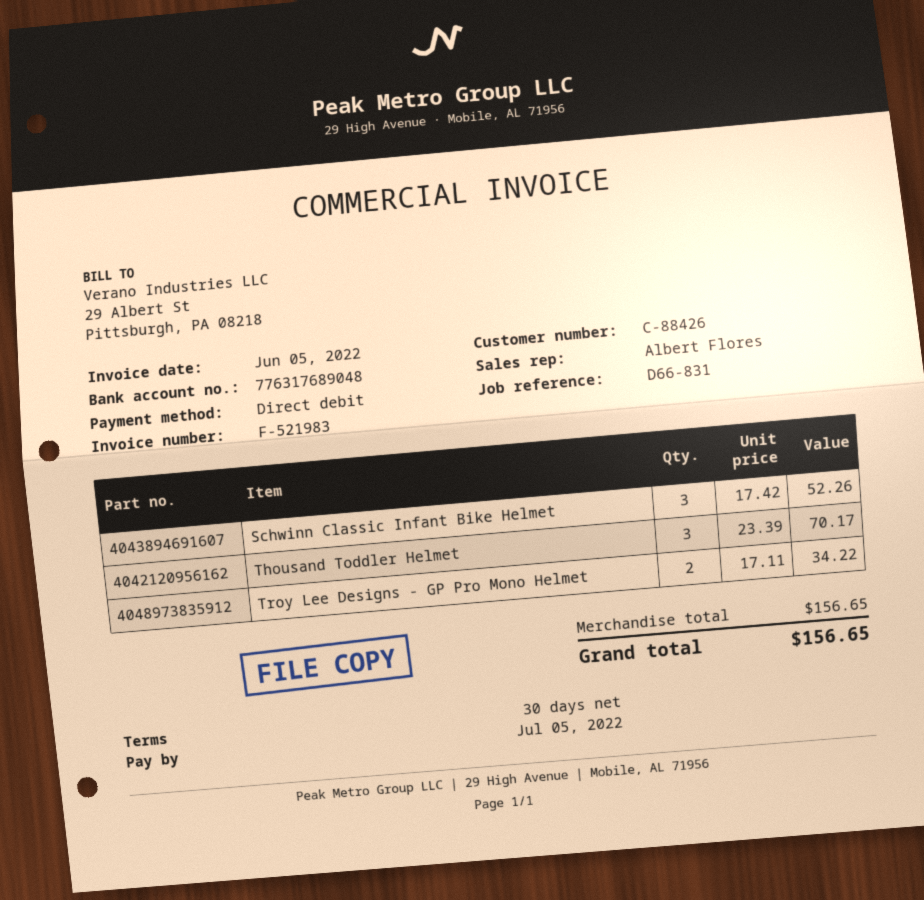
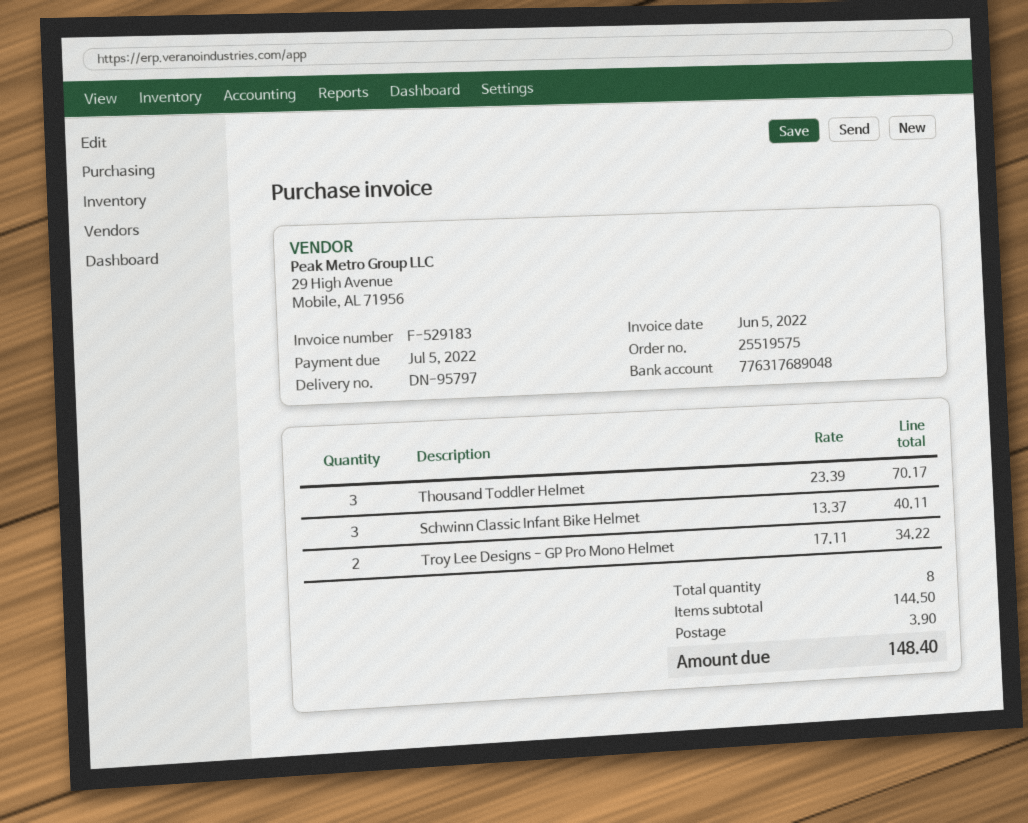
invoice number: F-521983 -> F-529183
Schwinn Classic Infant Bike Helmet: 3 x 17.42 = 52.26 -> 3 x 13.37 = 40.11
subtotal: 156.65 -> 144.50
shipping: none -> 3.90
total: 156.65 -> 148.40

